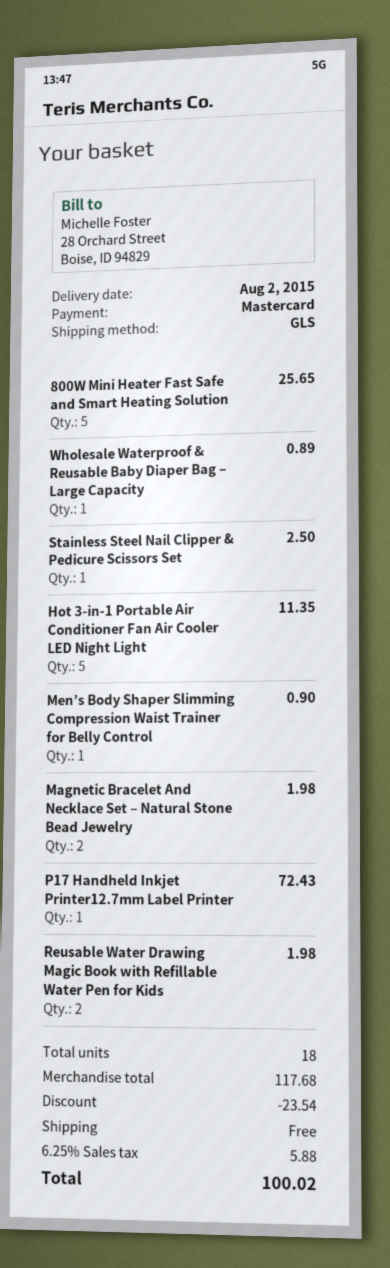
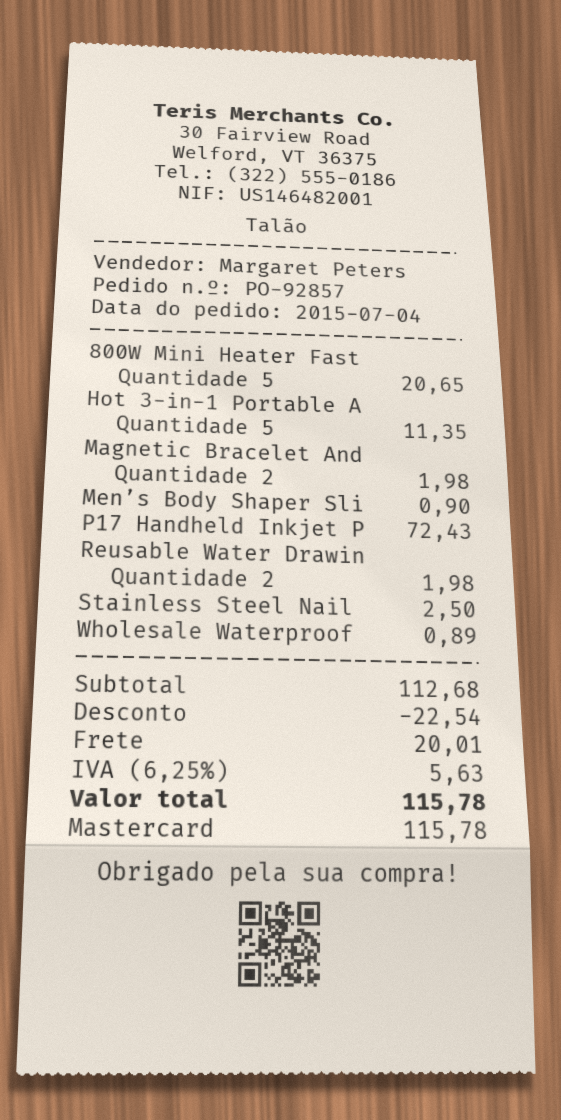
800W Mini Heater Fast Safe and Smart Heating Solution: 5 for 25.65 -> 5 for 20.65
subtotal: 117.68 -> 112.68
discount: 23.54 -> 22.54
shipping: 0.00 -> 20.01
tax: 6.25% = 5.88 -> 6.25% = 5.63
total: 100.02 -> 115.78

